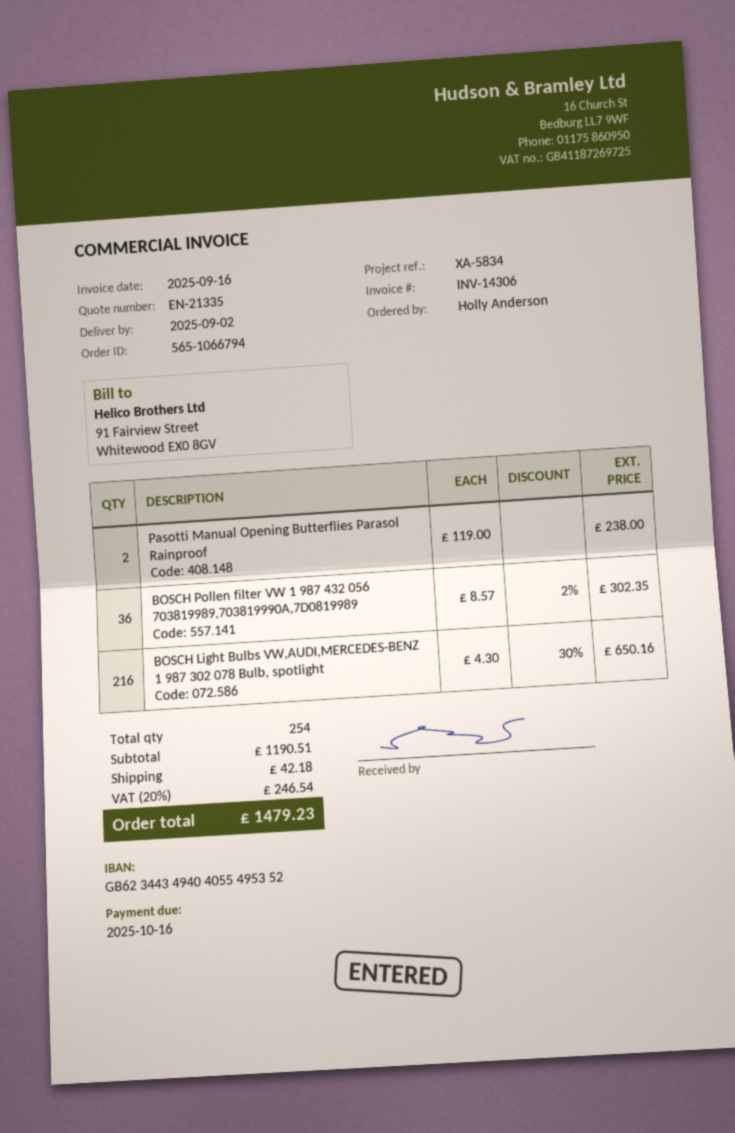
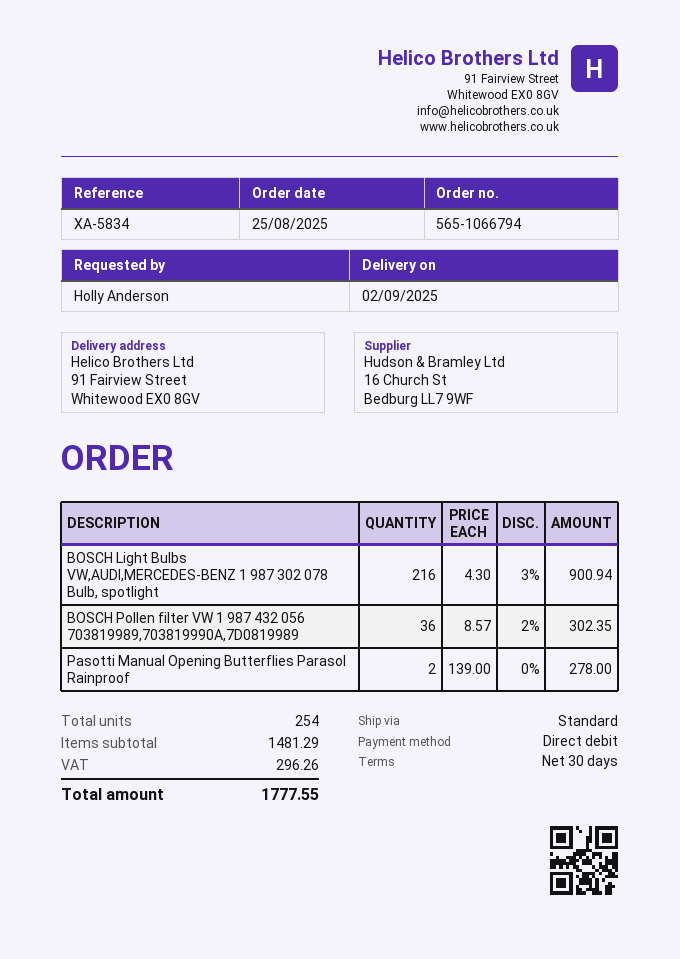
Pasotti Manual Opening Butterflies Parasol Rainproof: 2 x 119.00 = 238.00 -> 2 x 139.00 = 278.00
BOSCH Light Bulbs VW,AUDI,MERCEDES-BENZ 1 987 302 078 Bulb, spotlight: 216 x 4.30 - 30% = 650.16 -> 216 x 4.30 - 3% = 900.94
subtotal: 1190.51 -> 1481.29
shipping: 42.18 -> none
tax: 246.54 -> 296.26
total: 1479.23 -> 1777.55

